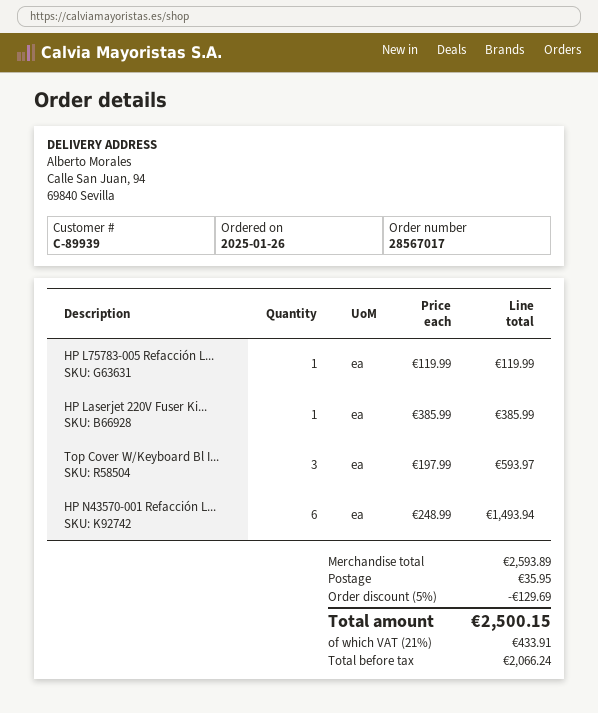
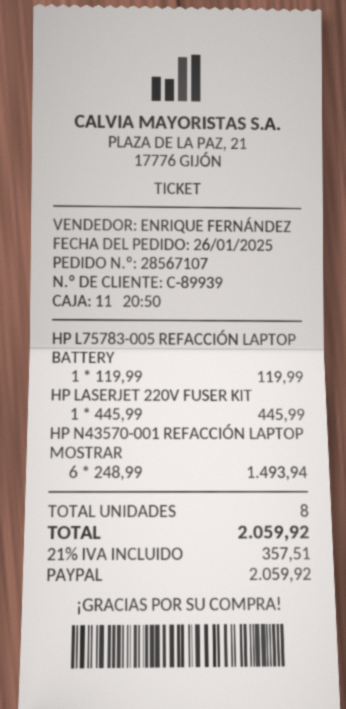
order number: 28567017 -> 28567107
HP Laserjet 220V Fuser Ki...: 1 x 385.99 = 385.99 -> 1 x 445.99 = 445.99
Top Cover W/Keyboard Bl I...: 3 x 197.99 = 593.97 -> none
discount: 5% = 129.69 -> none
shipping: 35.95 -> none
tax: 21% = 433.91 -> 21% = 357.51
total: 2500.15 -> 2059.92

